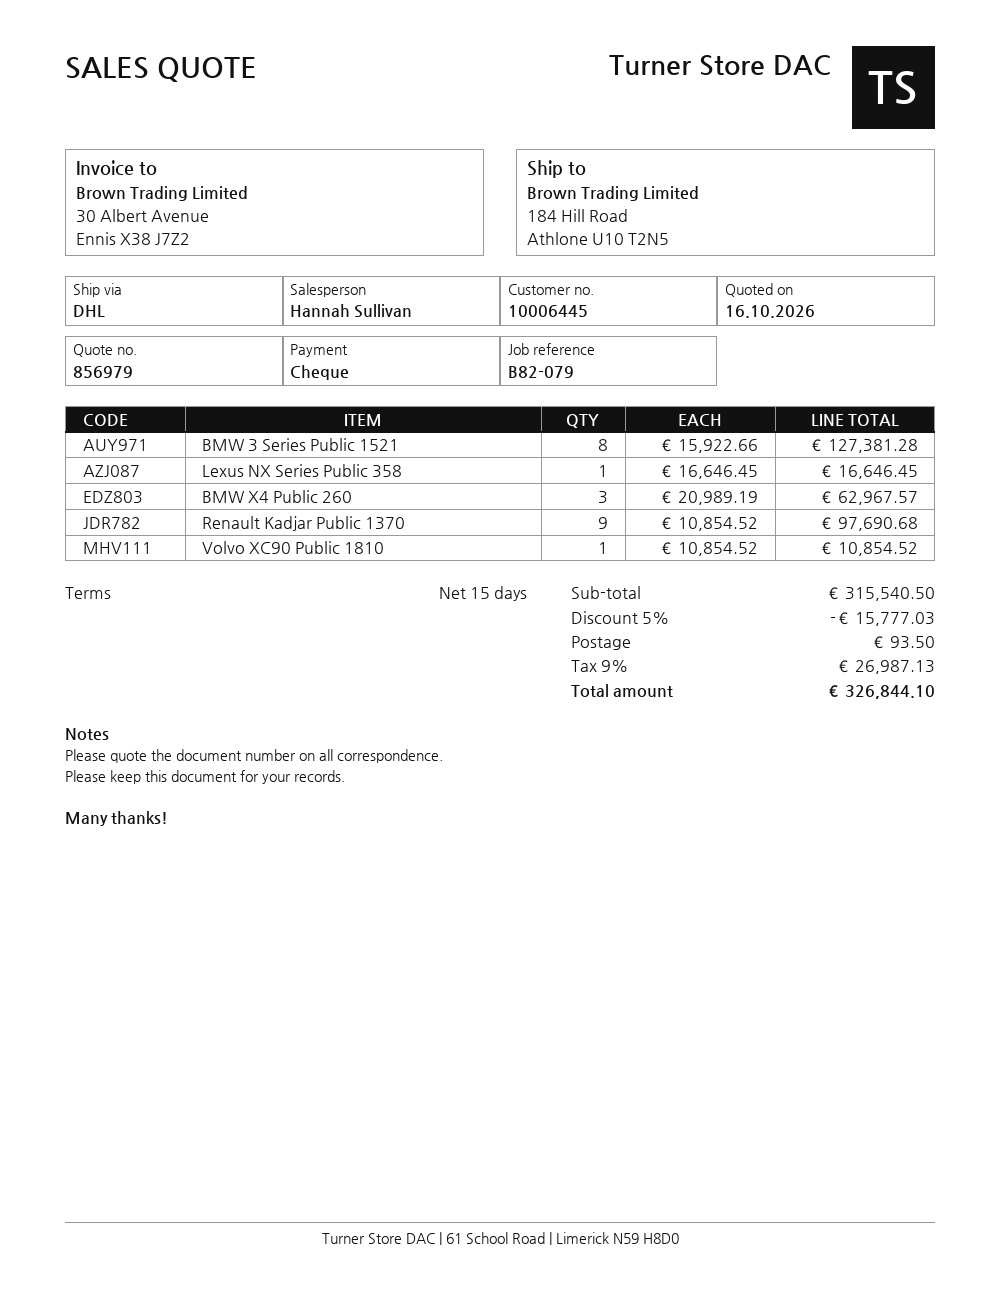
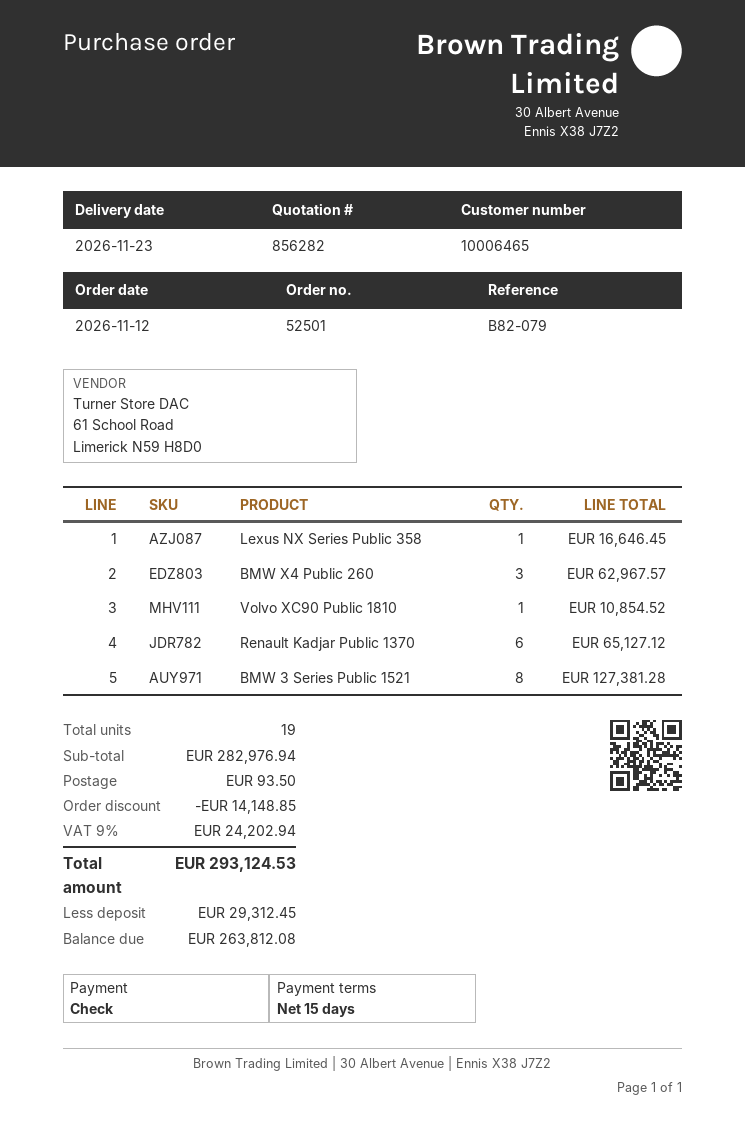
quote number: 856979 -> 856282
customer number: 10006445 -> 10006465
Renault Kadjar Public 1370: 9 for 97690.68 -> 6 for 65127.12
subtotal: 315540.50 -> 282976.94
discount: 15777.03 -> 14148.85
tax: 9% = 26987.13 -> 9% = 24202.94
total: 326844.10 -> 293124.53

